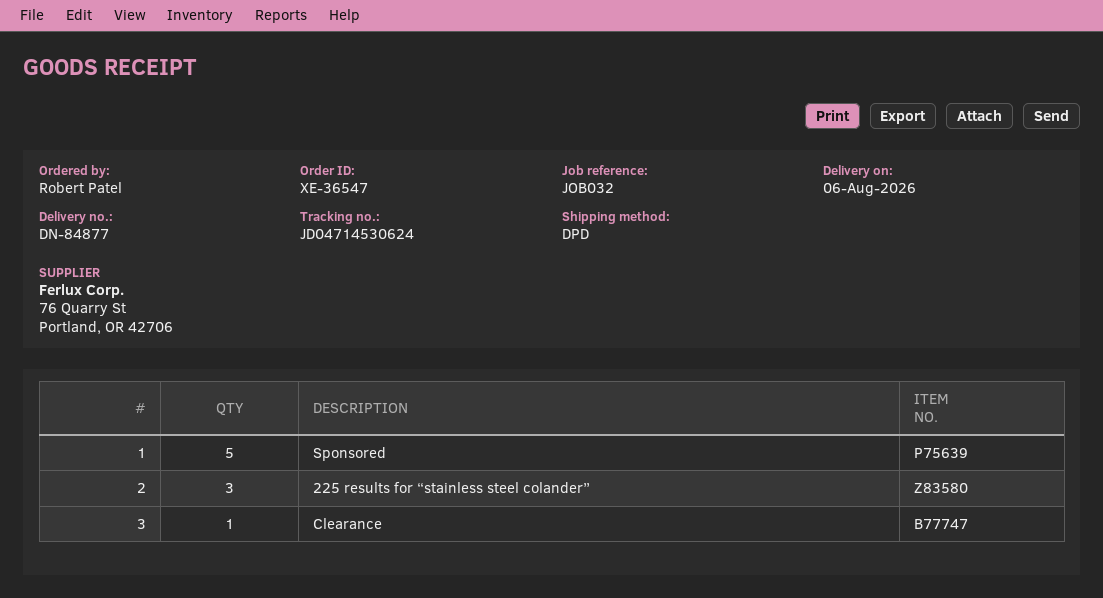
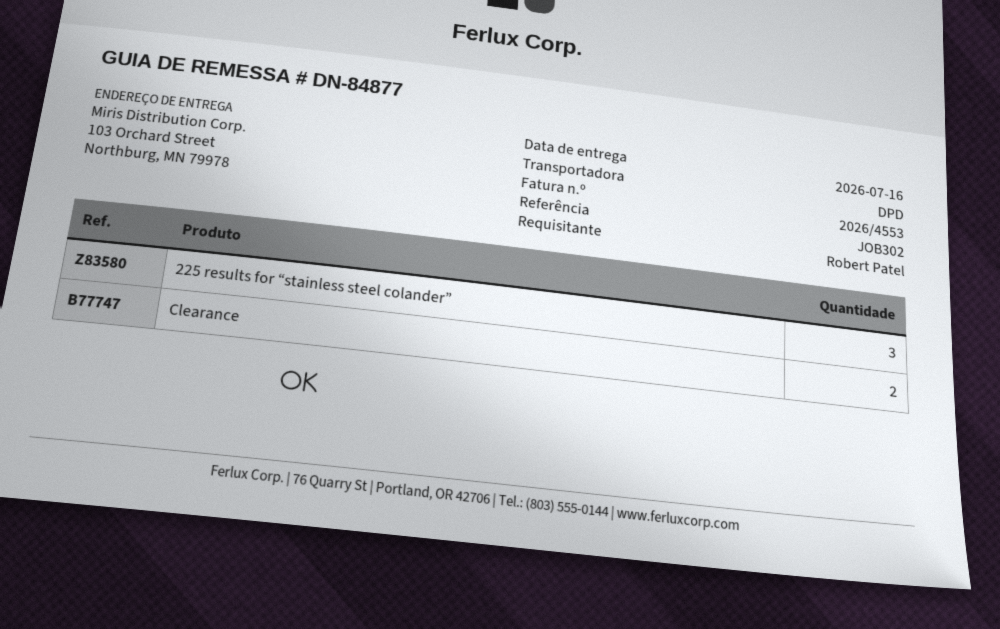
delivery date: 2026-08-06 -> 2026-07-16
reference: JOB032 -> JOB302
Sponsored: 5 -> none
Clearance: 1 -> 2

